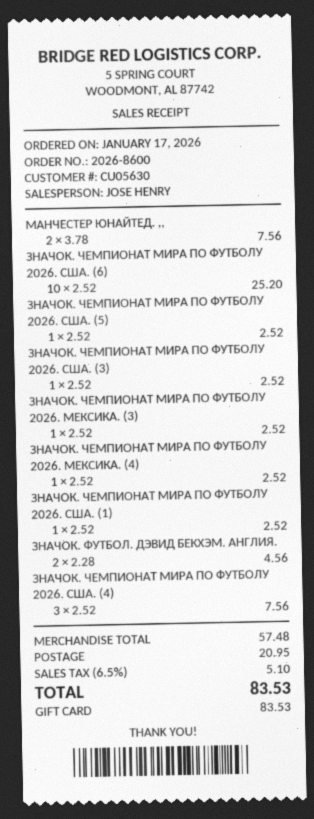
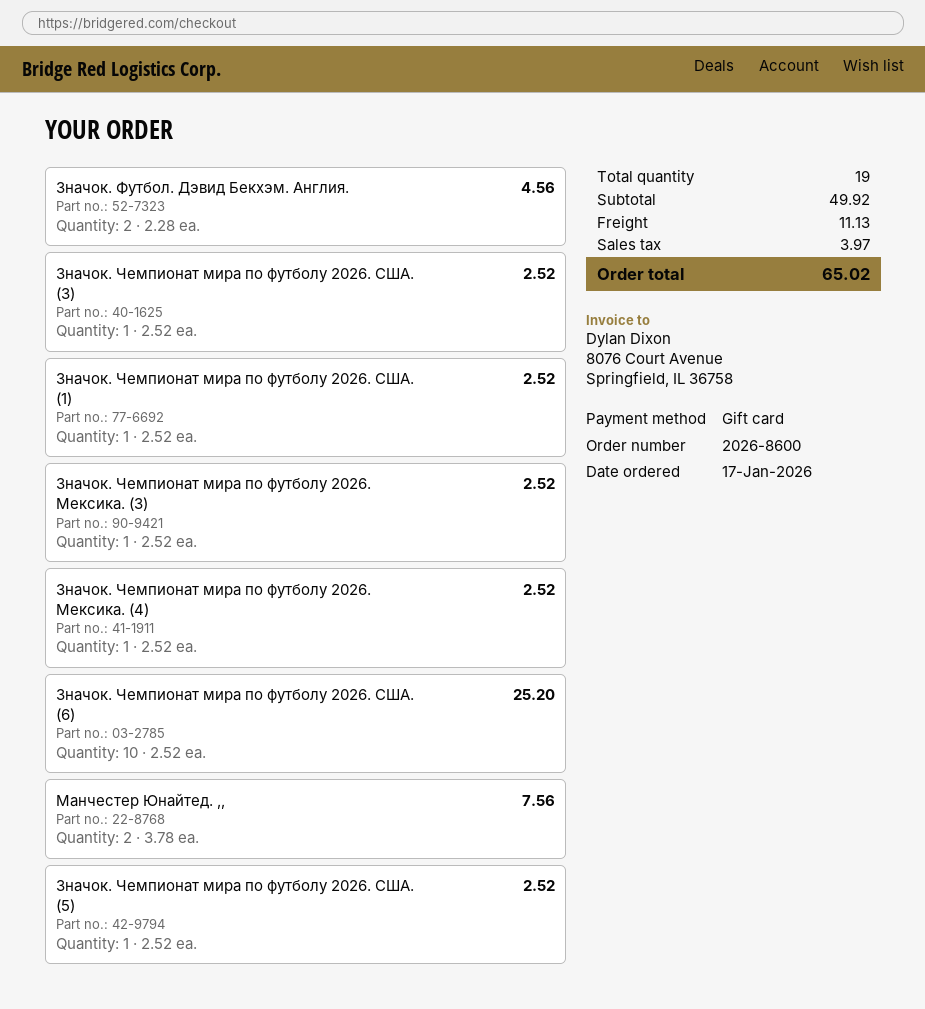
ЗНАЧОК. ЧЕМПИОНАТ МИРА ПО ФУТБОЛУ 2026. США. (4): 3 x 2.52 = 7.56 -> none
subtotal: 57.48 -> 49.92
shipping: 20.95 -> 11.13
tax: 5.10 -> 3.97
total: 83.53 -> 65.02

